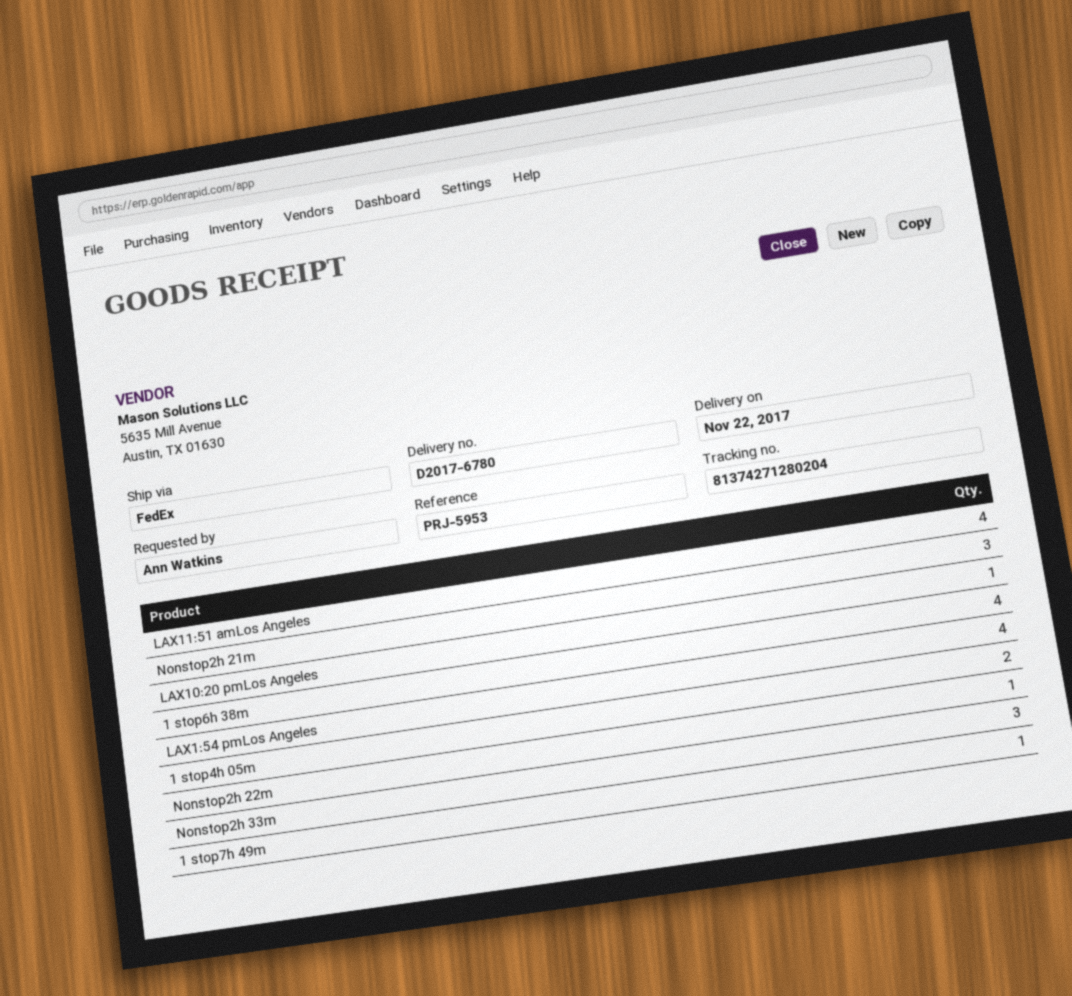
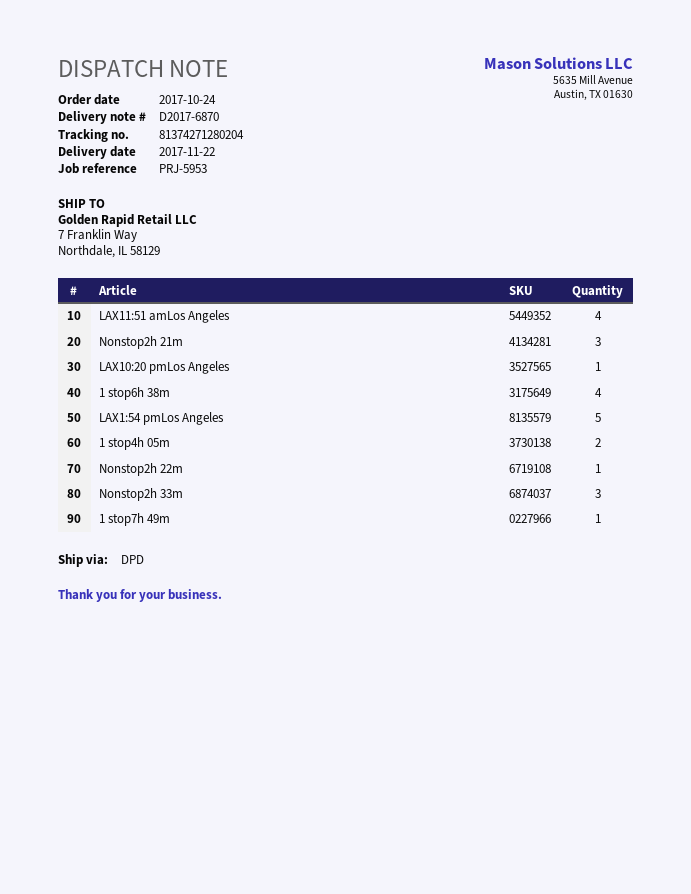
delivery note number: D2017-6780 -> D2017-6870
shipping method: FedEx -> DPD
LAX1:54 pmLos Angeles: 4 -> 5

